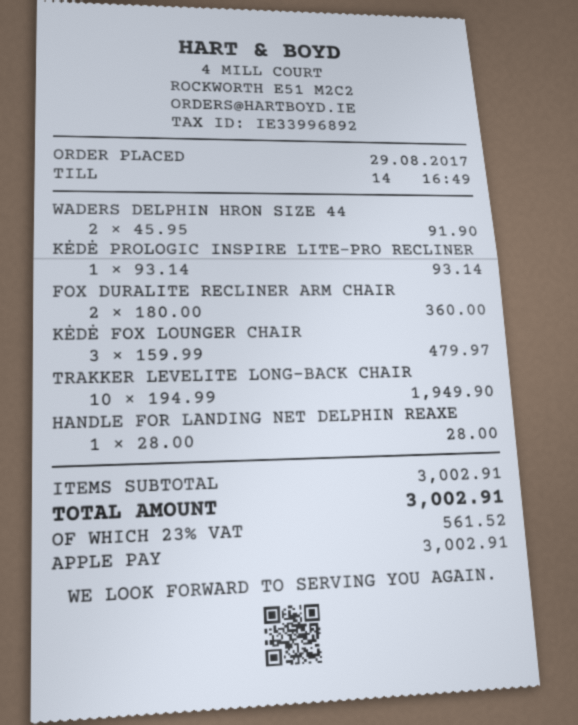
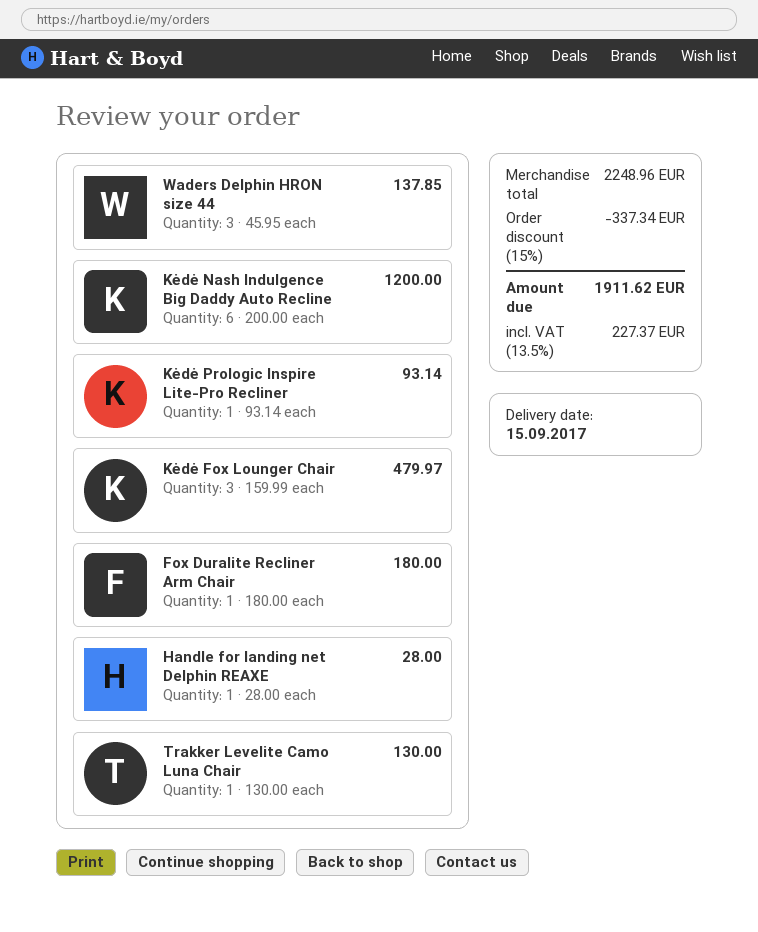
WADERS DELPHIN HRON SIZE 44: 2 x 45.95 = 91.90 -> 3 x 45.95 = 137.85
FOX DURALITE RECLINER ARM CHAIR: 2 x 180.00 = 360.00 -> 1 x 180.00 = 180.00
TRAKKER LEVELITE LONG-BACK CHAIR: 10 x 194.99 = 1949.90 -> none
Kėdė Nash Indulgence Big Daddy Auto Recline: none -> 6 x 200.00 = 1200.00
Trakker Levelite Camo Luna Chair: none -> 1 x 130.00 = 130.00
subtotal: 3002.91 -> 2248.96
discount: none -> 15% = 337.34
tax: 23% = 561.52 -> 13.5% = 227.37
total: 3002.91 -> 1911.62

